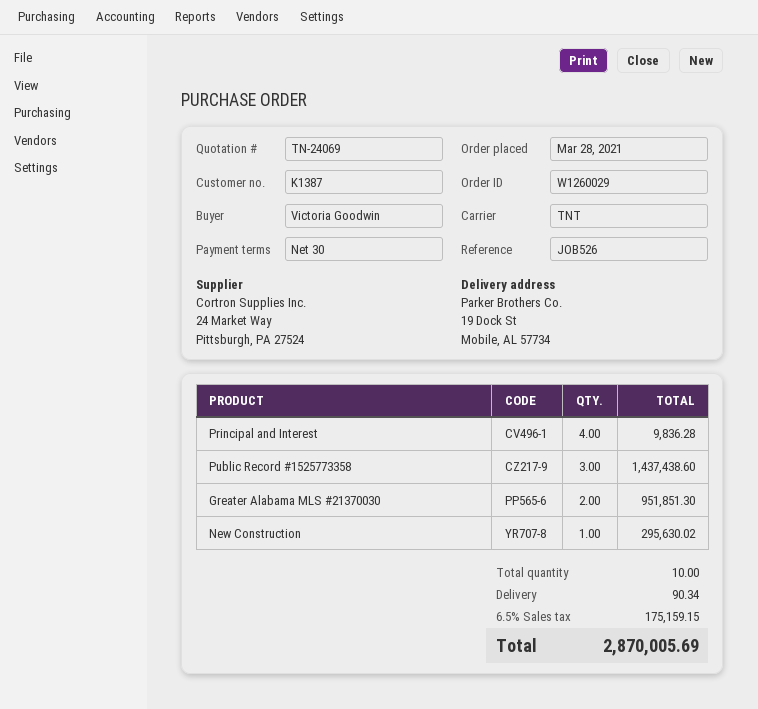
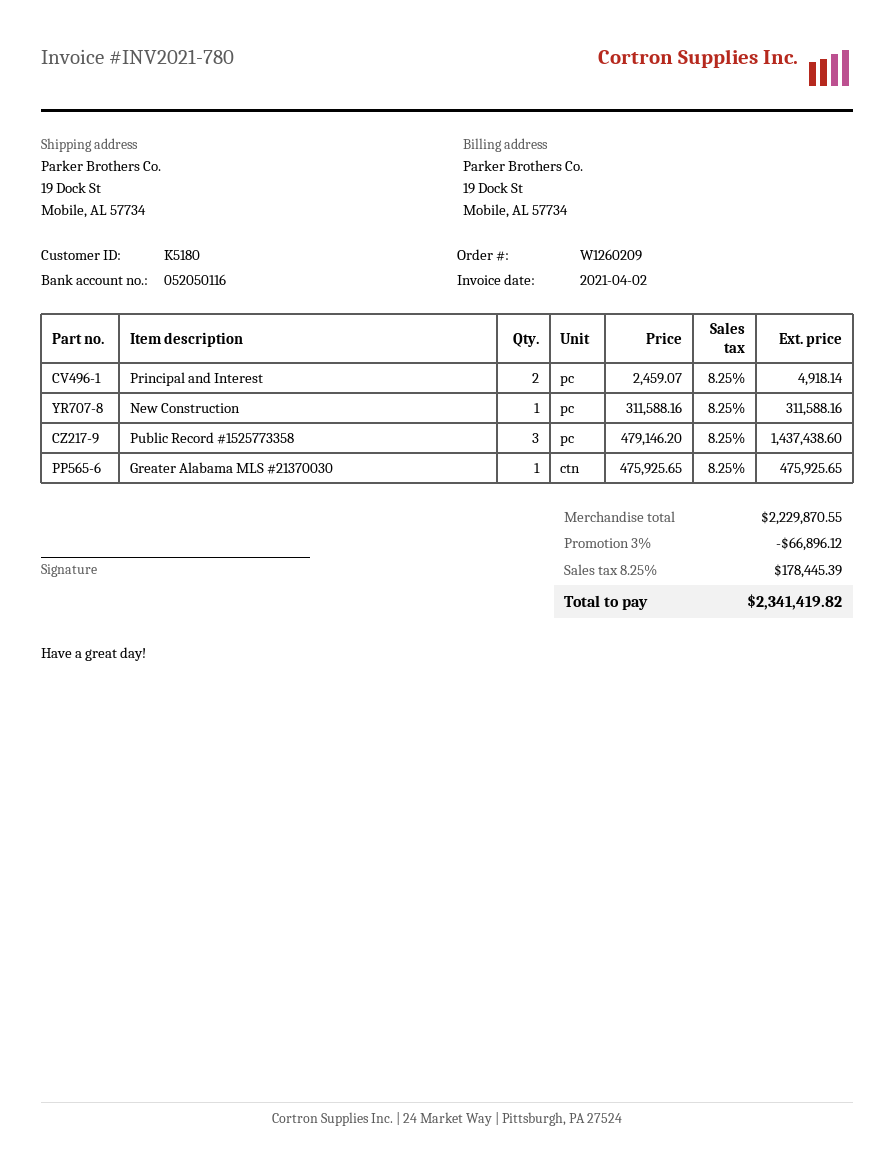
order number: W1260029 -> W1260209
customer number: K1387 -> K5180
Principal and Interest: 4 for 9836.28 -> 2 for 4918.14
Greater Alabama MLS #21370030: 2 for 951851.30 -> 1 for 475925.65
New Construction: 1 for 295630.02 -> 1 for 311588.16
discount: none -> 3% = 66896.12
shipping: 90.34 -> none
tax: 6.5% = 175159.15 -> 8.25% = 178445.39
total: 2870005.69 -> 2341419.82

